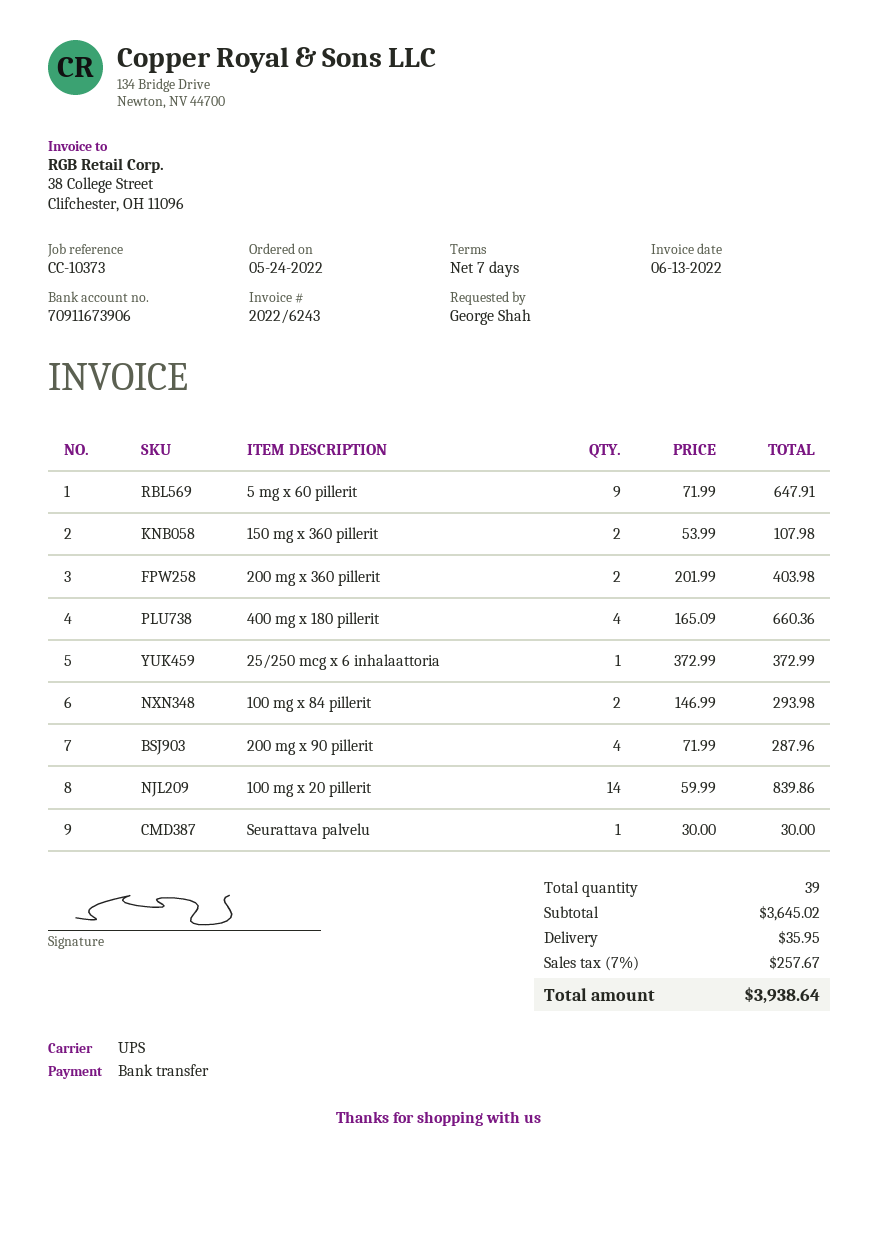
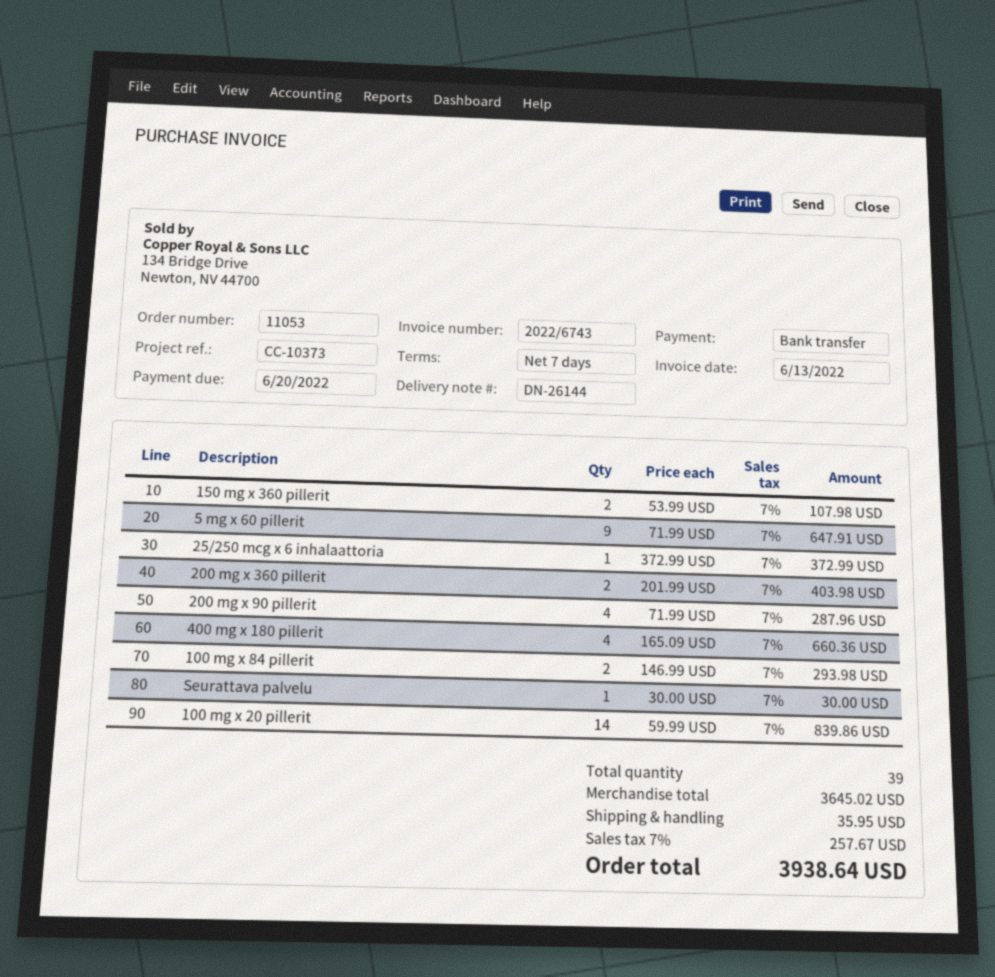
invoice number: 2022/6243 -> 2022/6743

